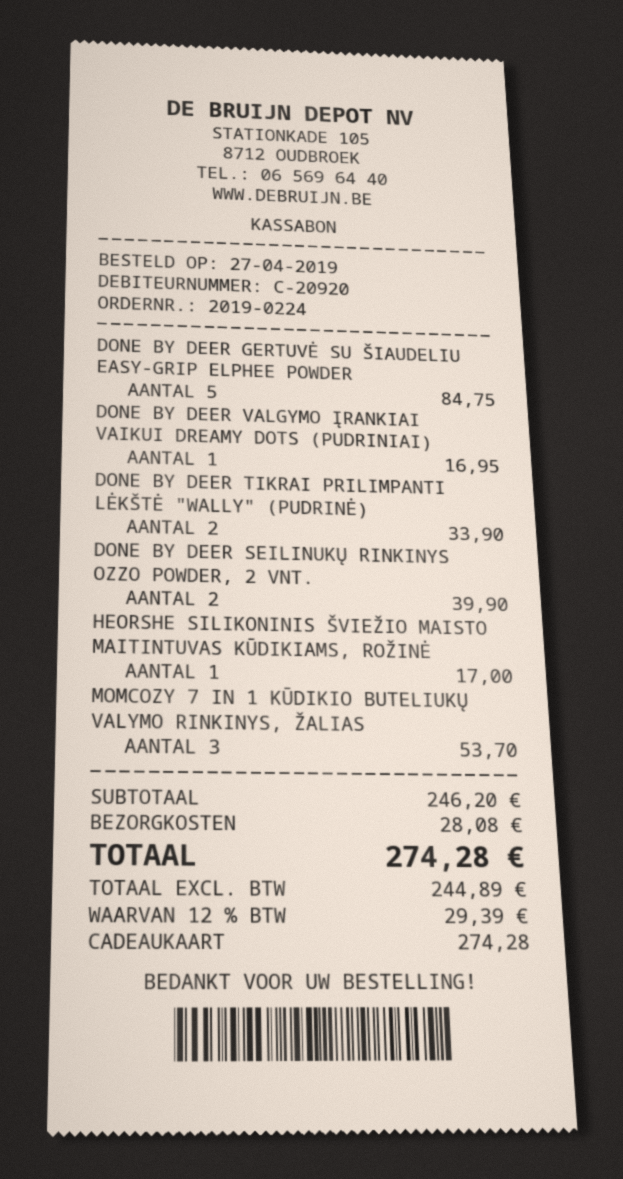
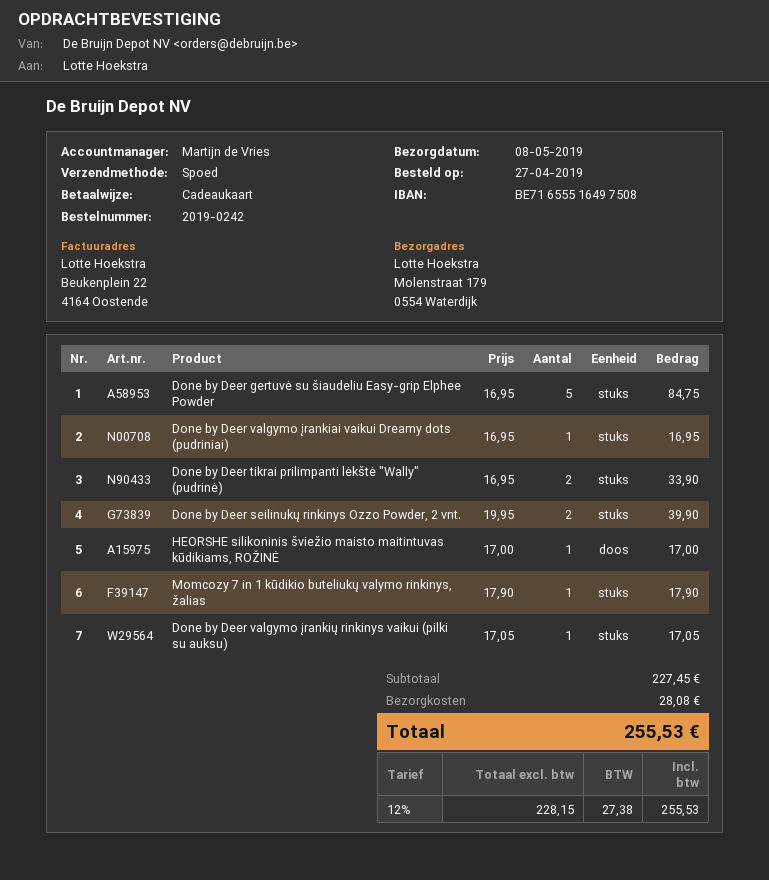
order number: 2019-0224 -> 2019-0242
MOMCOZY 7 IN 1 KŪDIKIO BUTELIUKŲ VALYMO RINKINYS, ŽALIAS: 3 for 53.70 -> 1 for 17.90
Done by Deer valgymo įrankių rinkinys vaikui (pilki su auksu): none -> 1 for 17.05
subtotal: 246.20 -> 227.45
net: 244.89 -> 228.15
tax: 12% = 29.39 -> 12% = 27.38
total: 274.28 -> 255.53

